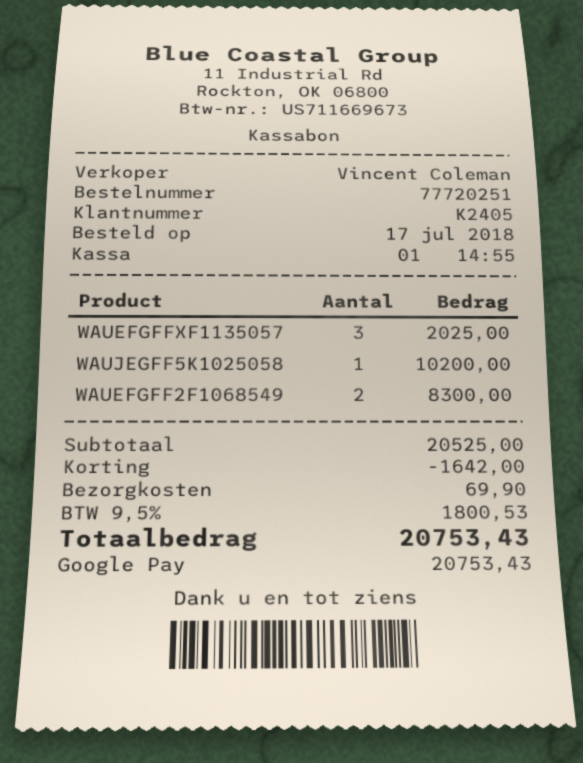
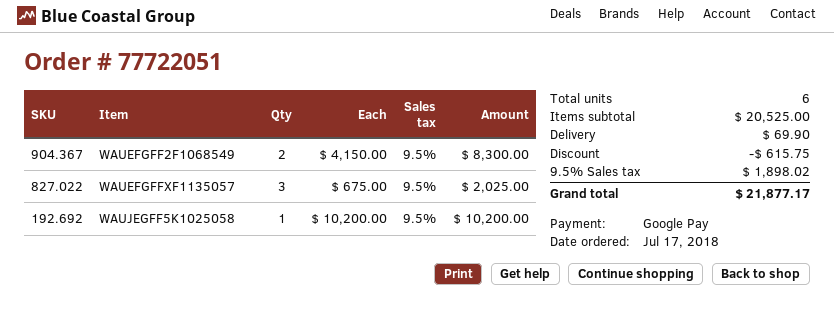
order number: 77720251 -> 77722051
discount: 1642.00 -> 615.75
tax: 9.5% = 1800.53 -> 9.5% = 1898.02
total: 20753.43 -> 21877.17

